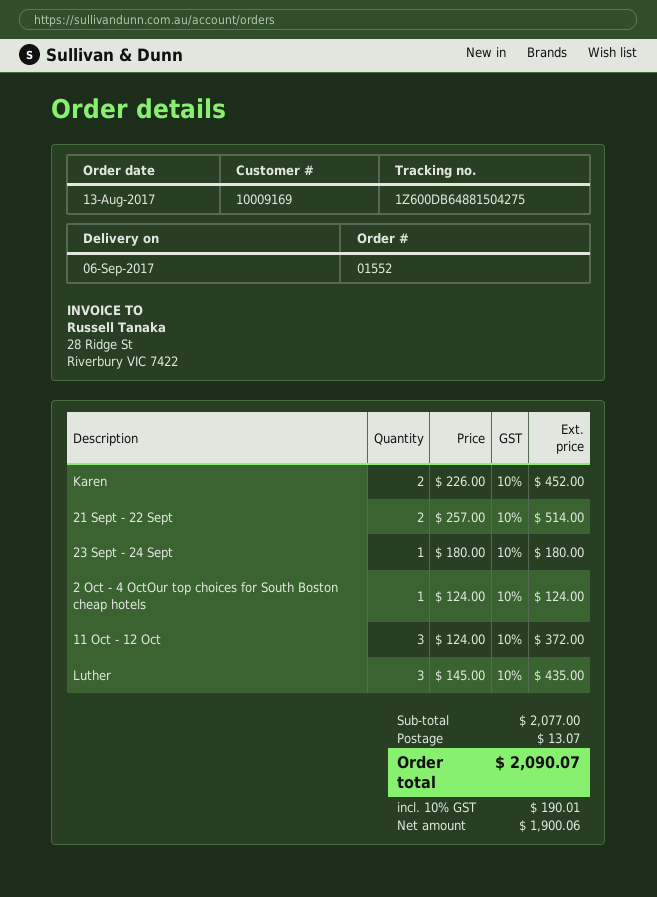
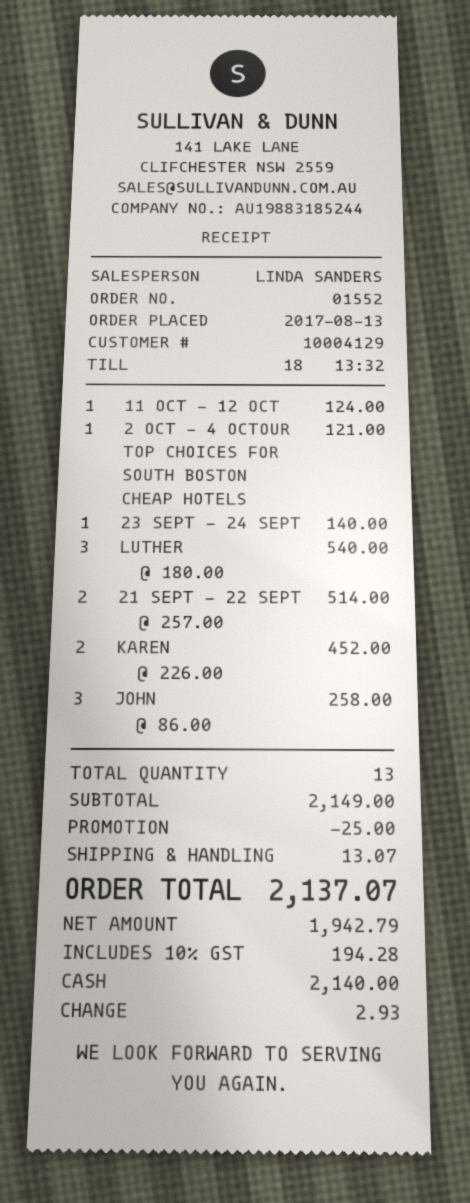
customer number: 10009169 -> 10004129
23 Sept - 24 Sept: 1 x 180.00 = 180.00 -> 1 x 140.00 = 140.00
2 Oct - 4 OctOur top choices for South Boston cheap hotels: 1 x 124.00 = 124.00 -> 1 x 121.00 = 121.00
11 Oct - 12 Oct: 3 x 124.00 = 372.00 -> 1 x 124.00 = 124.00
Luther: 3 x 145.00 = 435.00 -> 3 x 180.00 = 540.00
JOHN: none -> 3 x 86.00 = 258.00
subtotal: 2077.00 -> 2149.00
discount: none -> 25.00
net: 1900.06 -> 1942.79
tax: 10% = 190.01 -> 10% = 194.28
total: 2090.07 -> 2137.07

